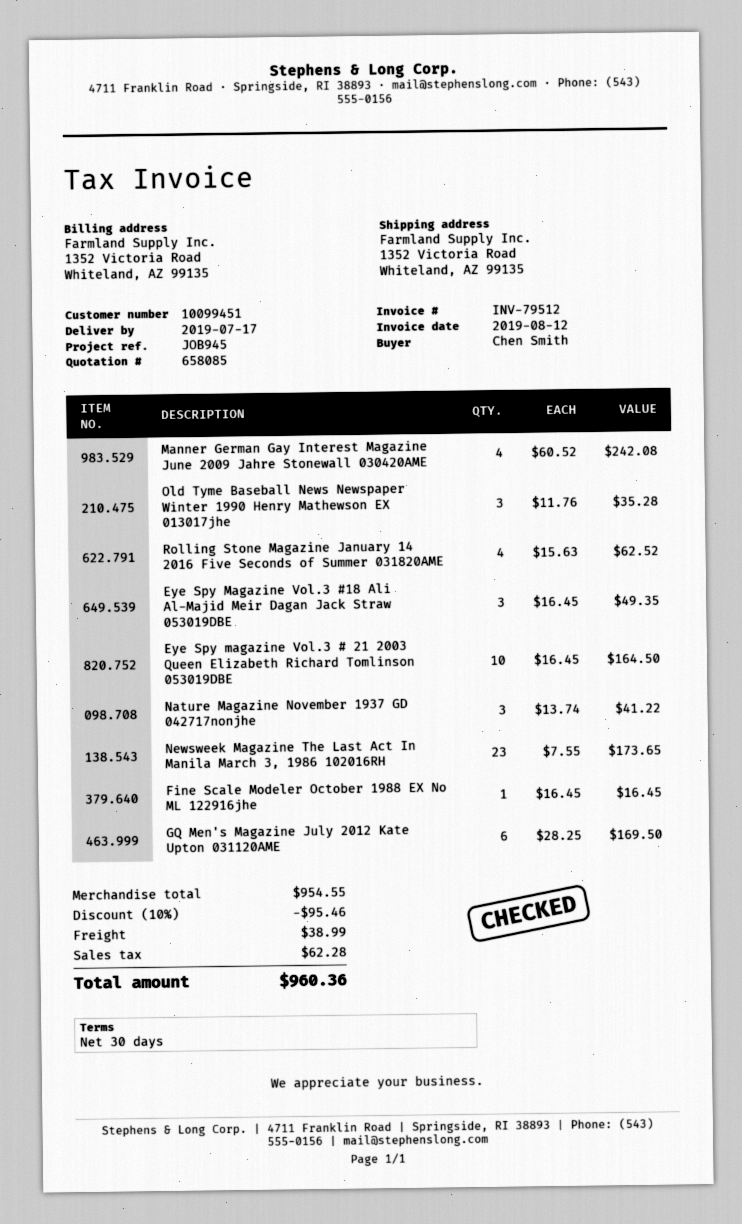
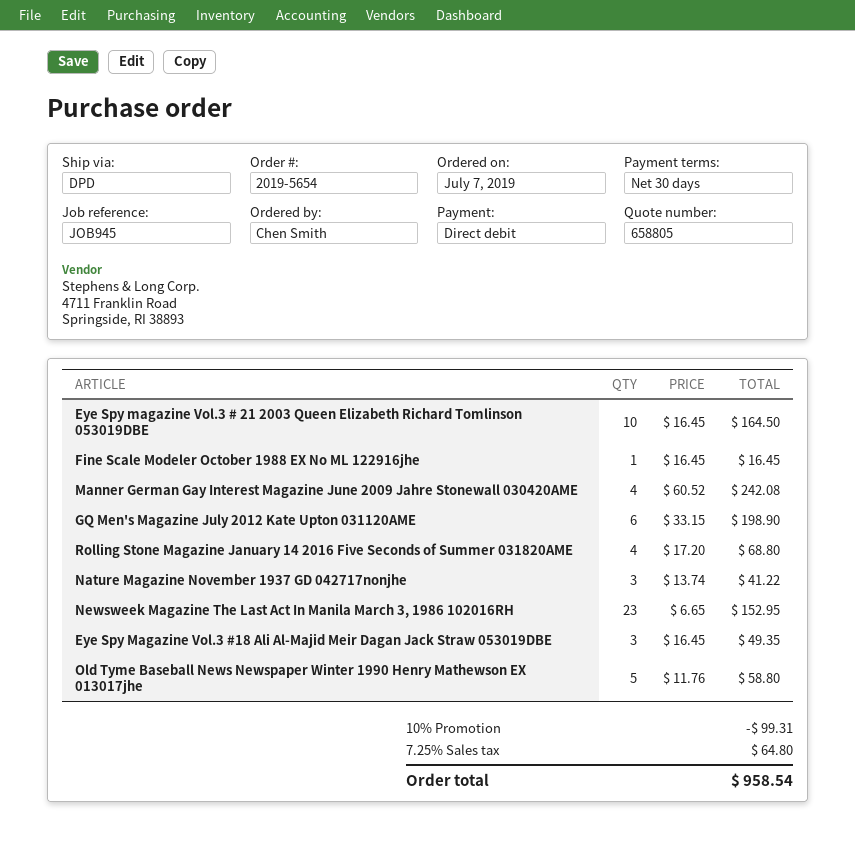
quote number: 658085 -> 658805
Old Tyme Baseball News Newspaper Winter 1990 Henry Mathewson EX 013017jhe: 3 x 11.76 = 35.28 -> 5 x 11.76 = 58.80
Rolling Stone Magazine January 14 2016 Five Seconds of Summer 031820AME: 4 x 15.63 = 62.52 -> 4 x 17.20 = 68.80
Newsweek Magazine The Last Act In Manila March 3, 1986 102016RH: 23 x 7.55 = 173.65 -> 23 x 6.65 = 152.95
GQ Men's Magazine July 2012 Kate Upton 031120AME: 6 x 28.25 = 169.50 -> 6 x 33.15 = 198.90
discount: 10% = 95.46 -> 10% = 99.31
shipping: 38.99 -> none
tax: 62.28 -> 64.80
total: 960.36 -> 958.54

